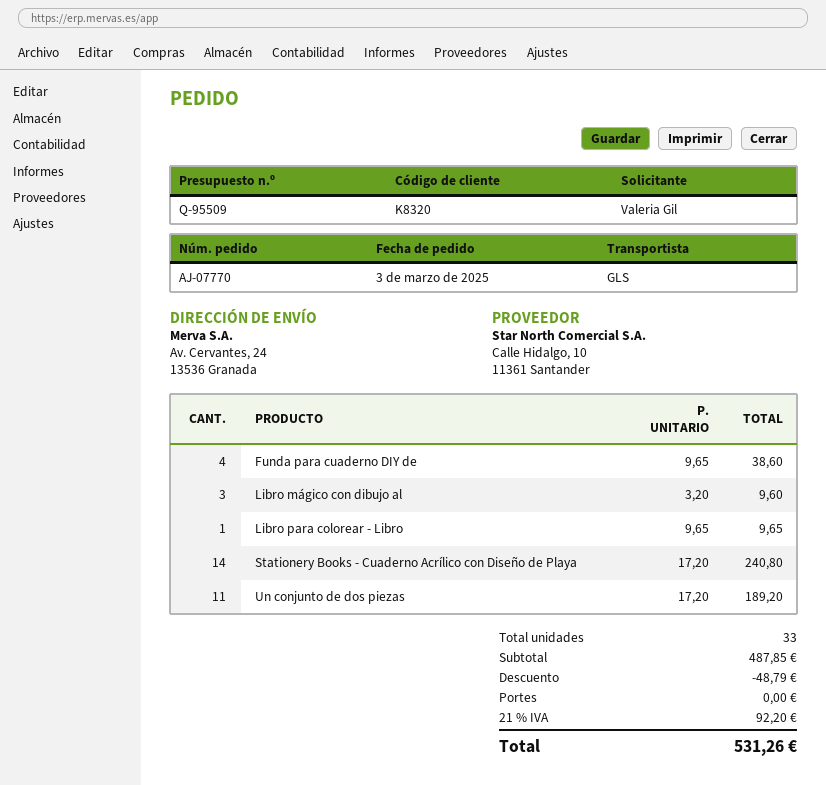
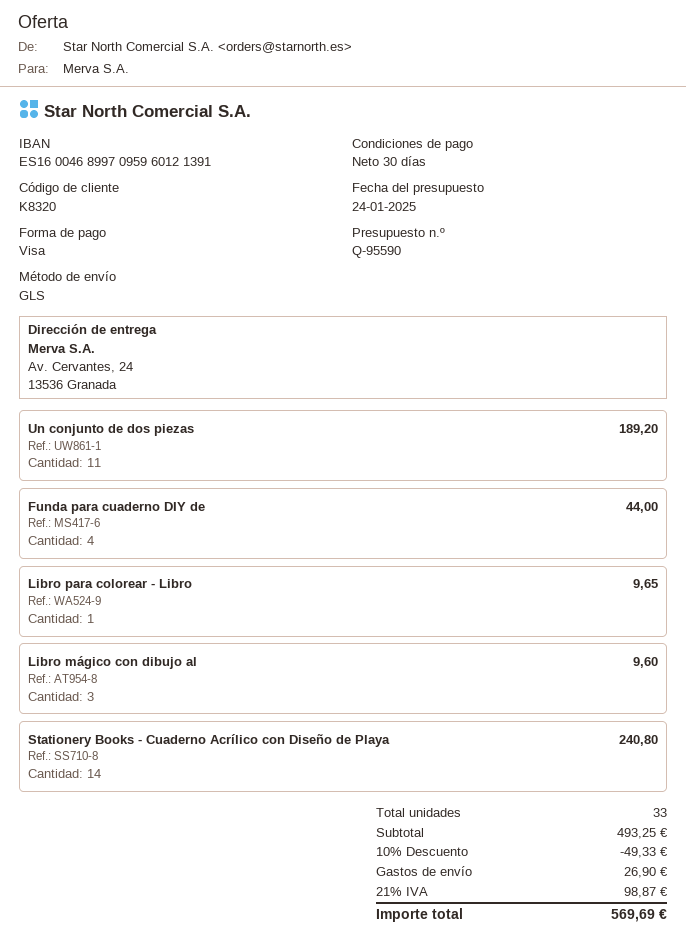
quote number: Q-95509 -> Q-95590
Funda para cuaderno DIY de: 4 for 38.60 -> 4 for 44.00
subtotal: 487.85 -> 493.25
discount: 48.79 -> 49.33
shipping: 0.00 -> 26.90
tax: 21% = 92.20 -> 21% = 98.87
total: 531.26 -> 569.69

